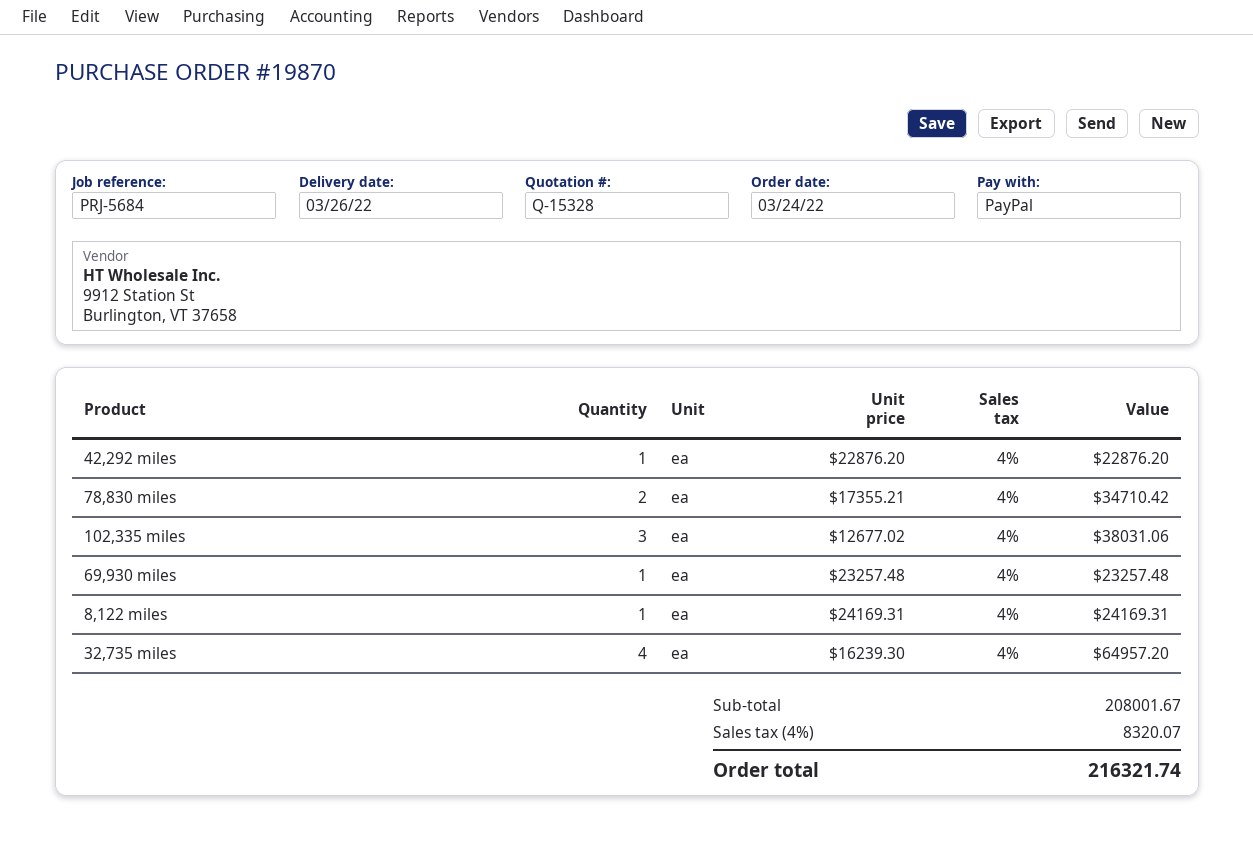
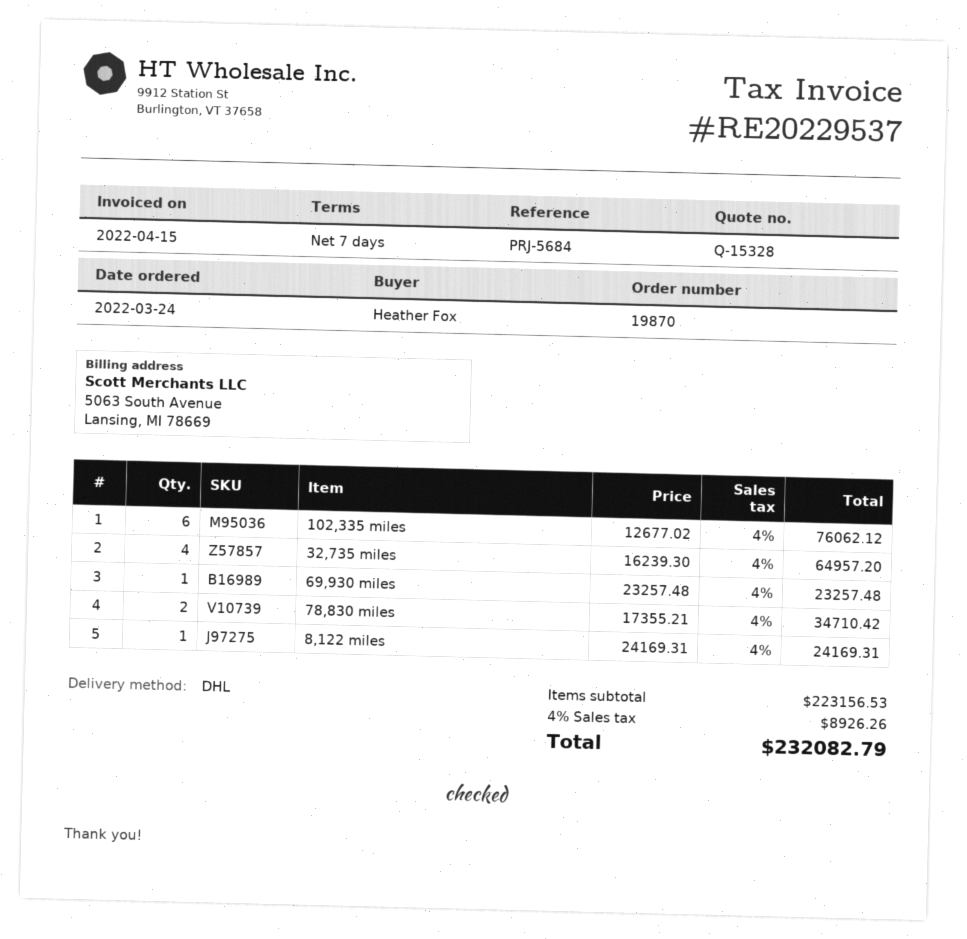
42,292 miles: 1 x 22876.20 = 22876.20 -> none
102,335 miles: 3 x 12677.02 = 38031.06 -> 6 x 12677.02 = 76062.12
subtotal: 208001.67 -> 223156.53
tax: 4% = 8320.07 -> 4% = 8926.26
total: 216321.74 -> 232082.79

